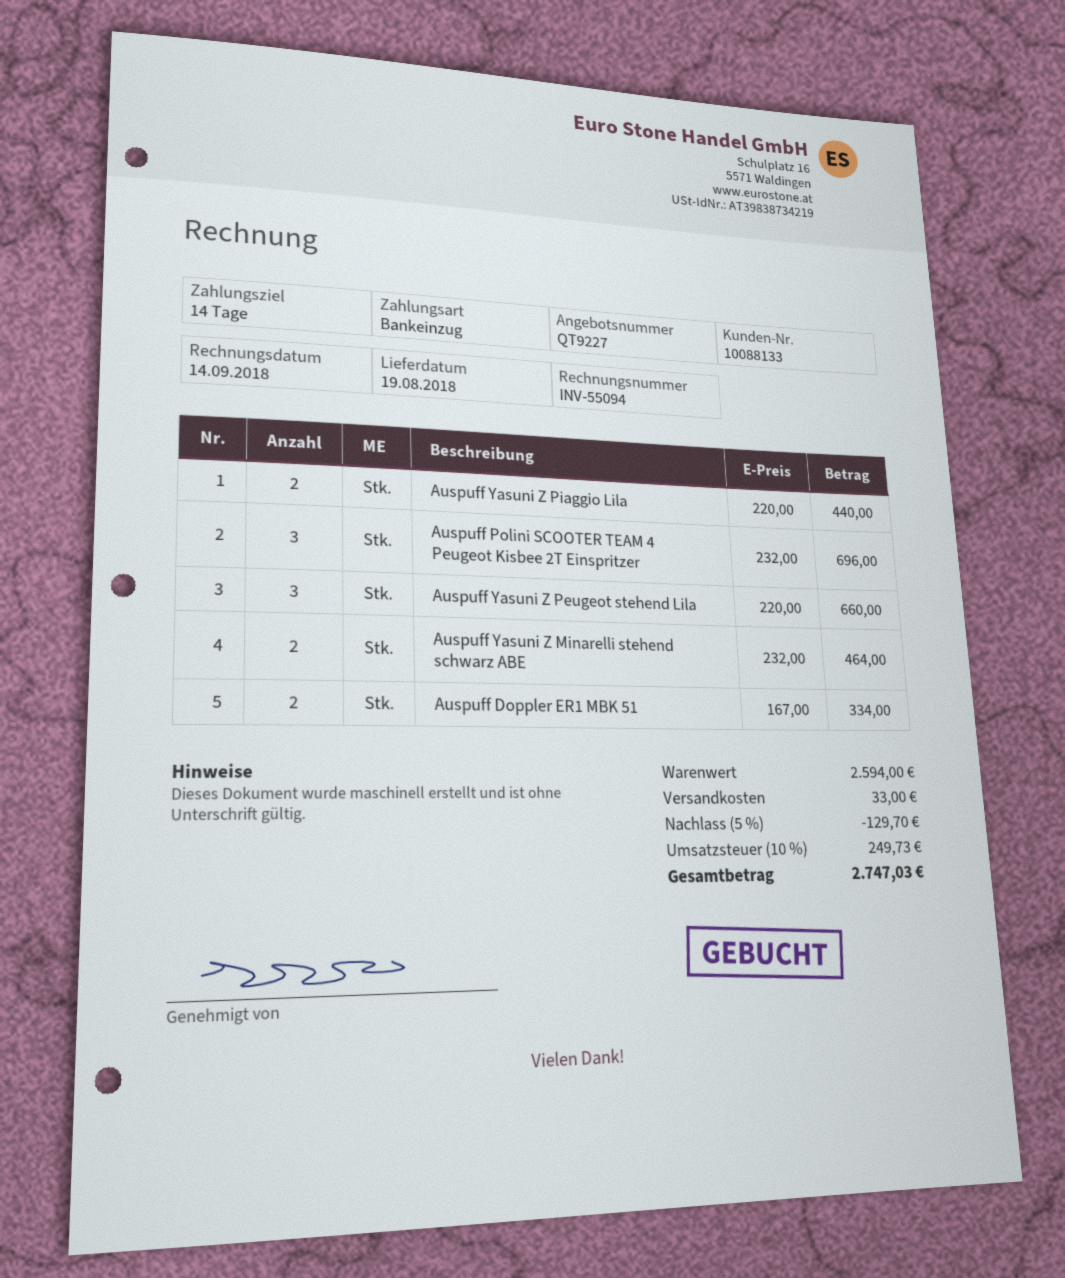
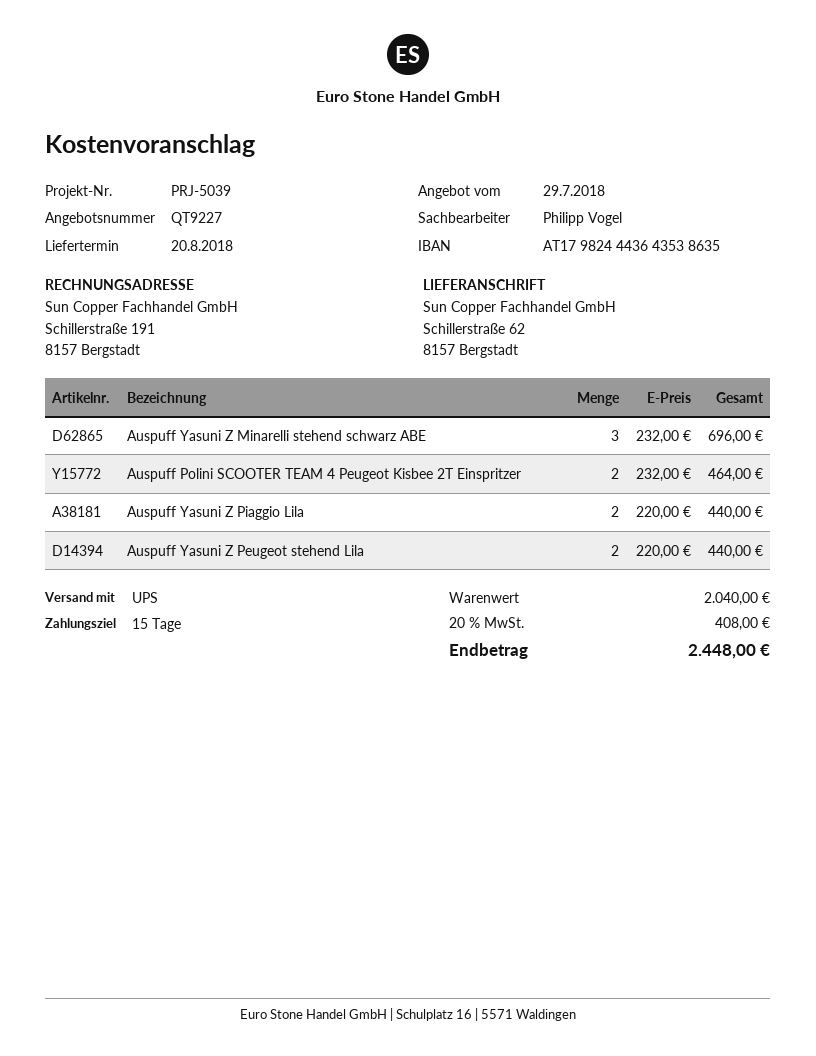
delivery date: 2018-08-19 -> 2018-08-20
payment terms: 14 days -> 15 days
Auspuff Polini SCOOTER TEAM 4 Peugeot Kisbee 2T Einspritzer: 3 x 232.00 = 696.00 -> 2 x 232.00 = 464.00
Auspuff Yasuni Z Peugeot stehend Lila: 3 x 220.00 = 660.00 -> 2 x 220.00 = 440.00
Auspuff Yasuni Z Minarelli stehend schwarz ABE: 2 x 232.00 = 464.00 -> 3 x 232.00 = 696.00
Auspuff Doppler ER1 MBK 51: 2 x 167.00 = 334.00 -> none
subtotal: 2594.00 -> 2040.00
discount: 5% = 129.70 -> none
shipping: 33.00 -> none
tax: 10% = 249.73 -> 20% = 408.00
total: 2747.03 -> 2448.00

